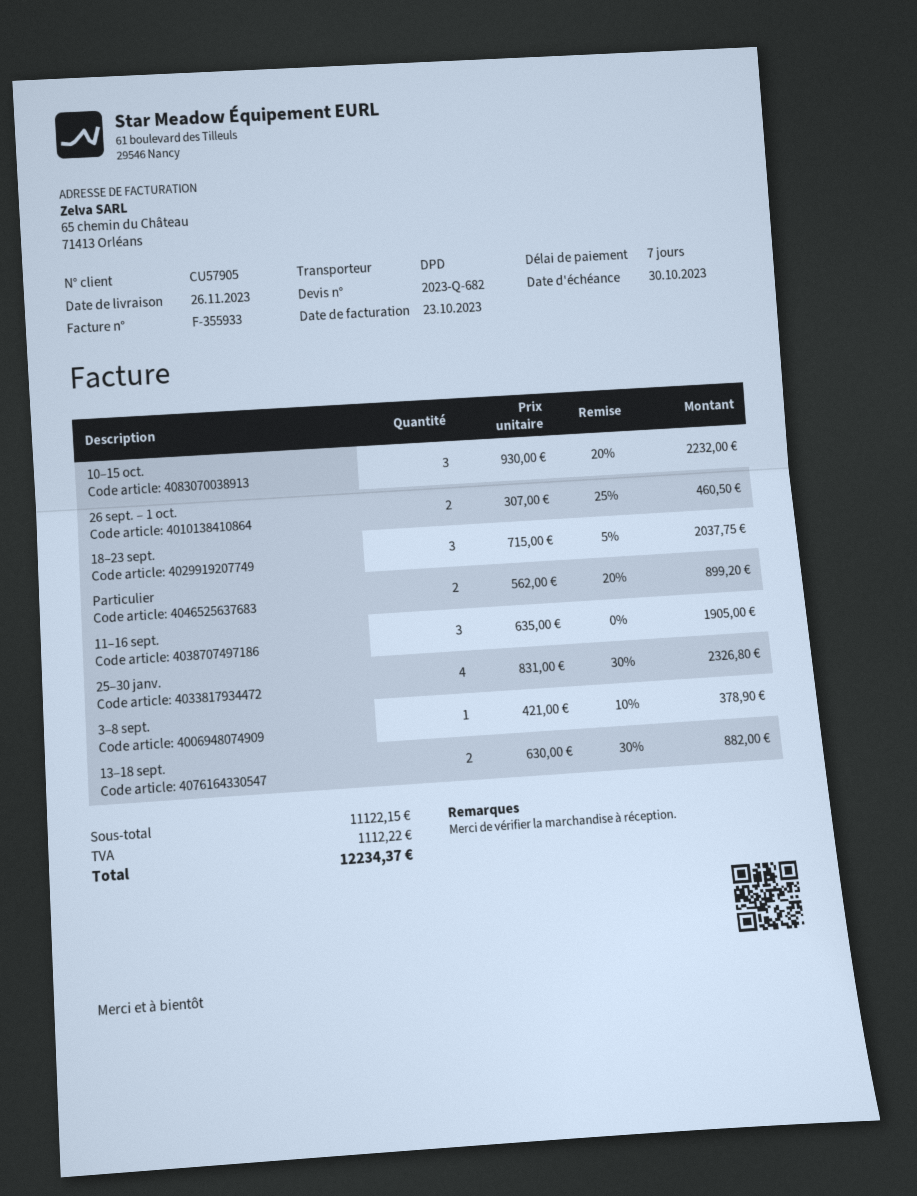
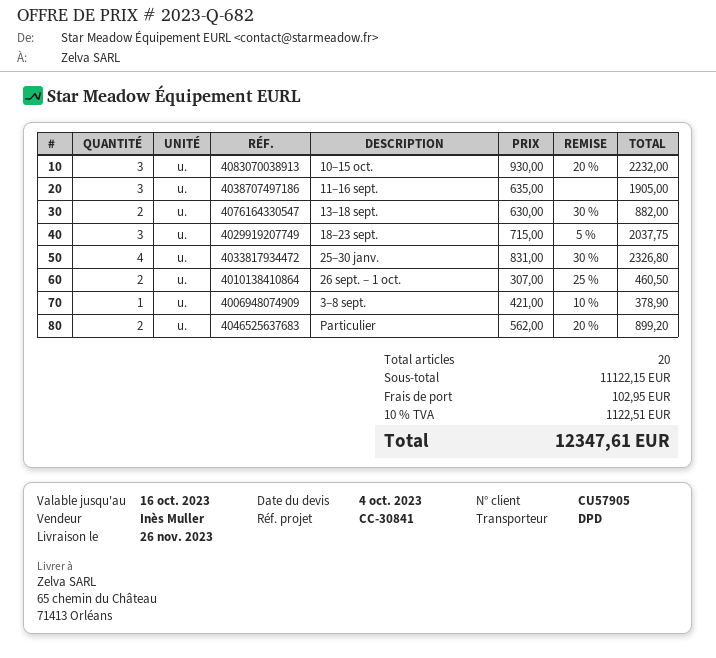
shipping: none -> 102.95
tax: 1112.22 -> 1122.51
total: 12234.37 -> 12347.61

